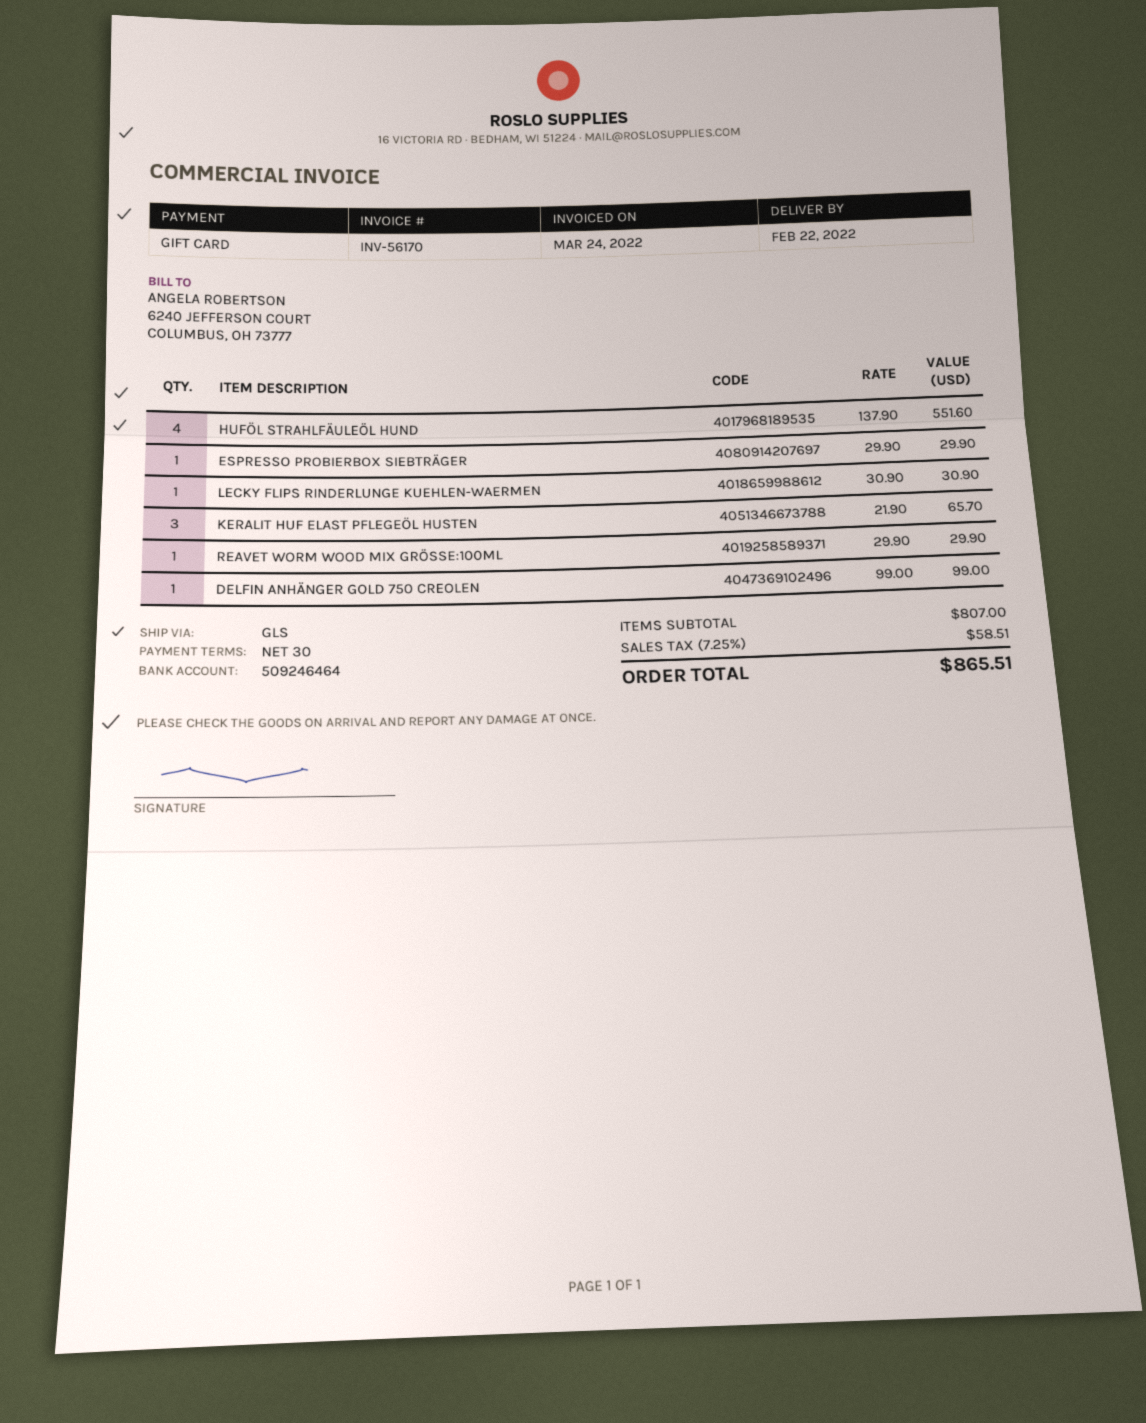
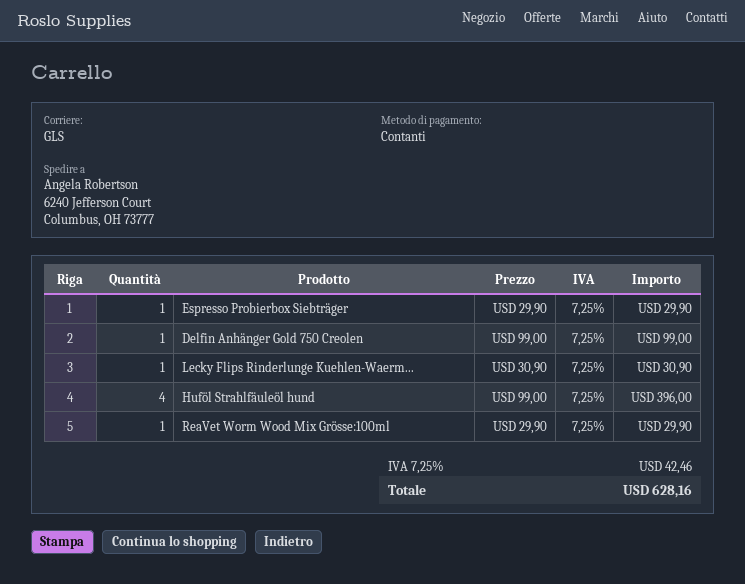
payment method: gift card -> cash
HUFÖL STRAHLFÄULEÖL HUND: 4 x 137.90 = 551.60 -> 4 x 99.00 = 396.00
KERALIT HUF ELAST PFLEGEÖL HUSTEN: 3 x 21.90 = 65.70 -> none
tax: 7.25% = 58.51 -> 7.25% = 42.46
total: 865.51 -> 628.16

